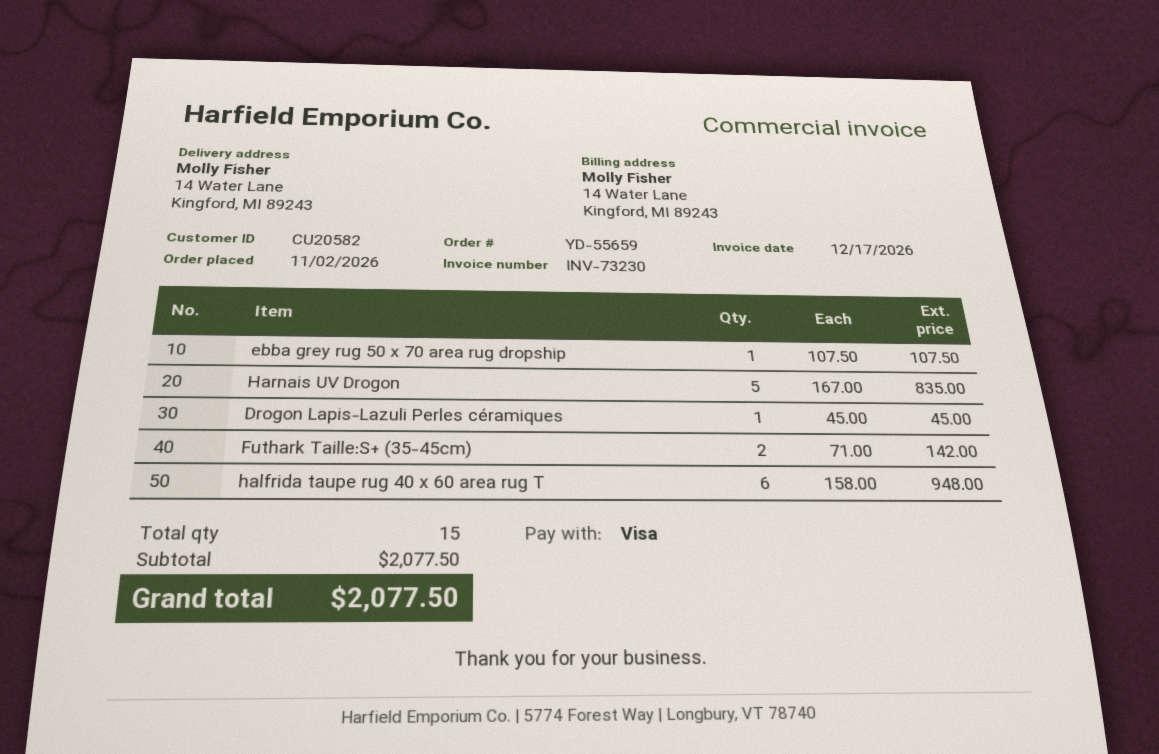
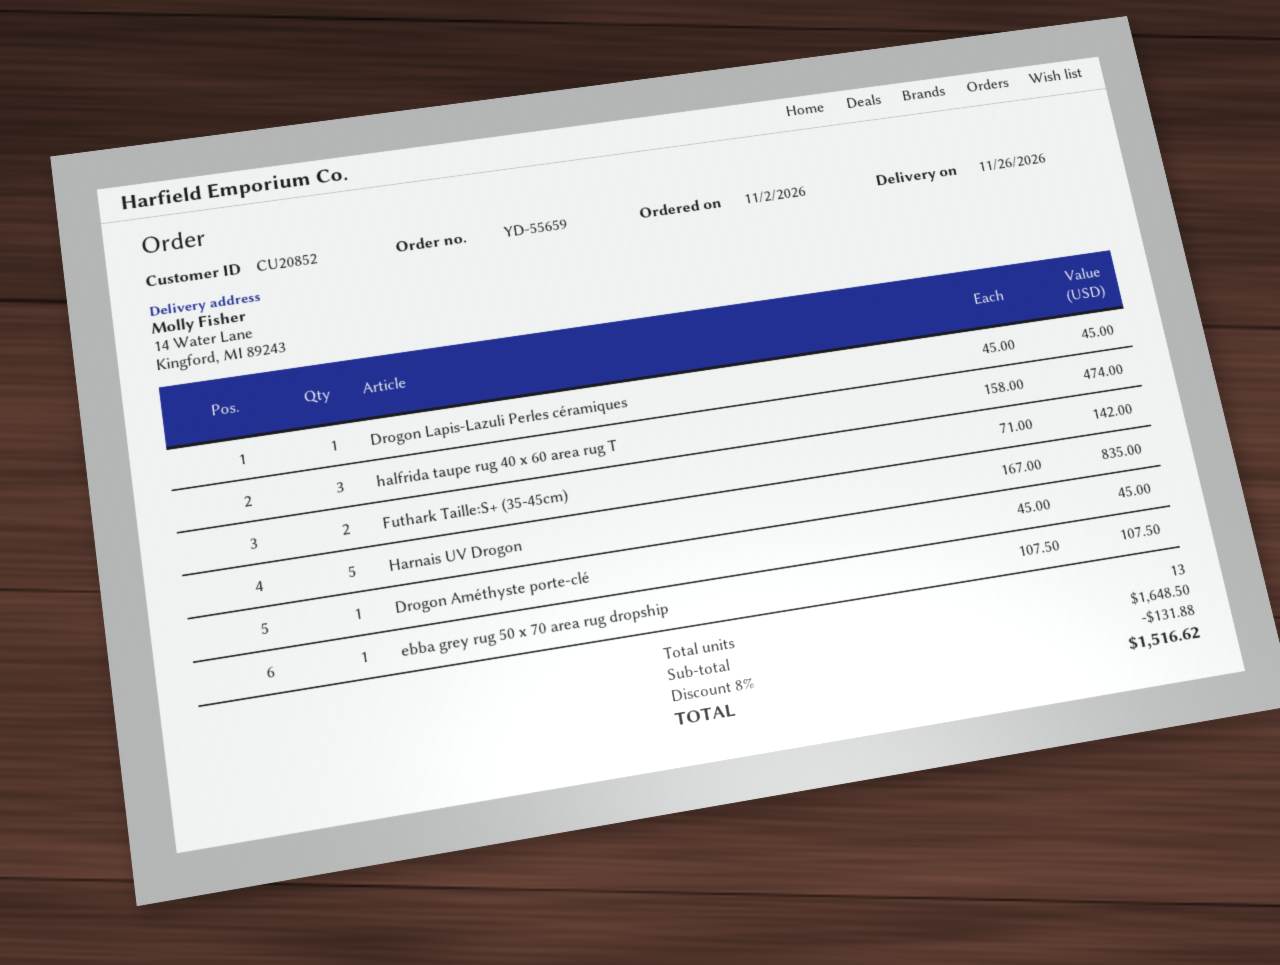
customer number: CU20582 -> CU20852
halfrida taupe rug 40 x 60 area rug T: 6 x 158.00 = 948.00 -> 3 x 158.00 = 474.00
Drogon Améthyste porte-clé: none -> 1 x 45.00 = 45.00
total quantity: 15 -> 13
subtotal: 2077.50 -> 1648.50
discount: none -> 8% = 131.88
total: 2077.50 -> 1516.62

